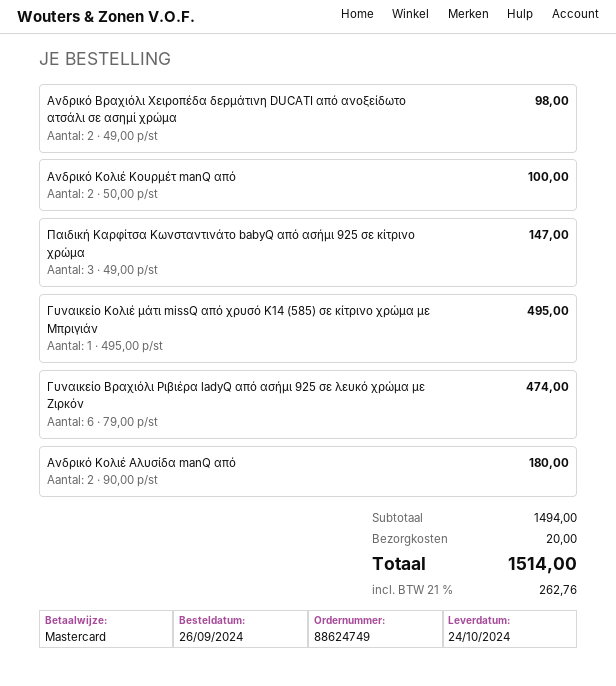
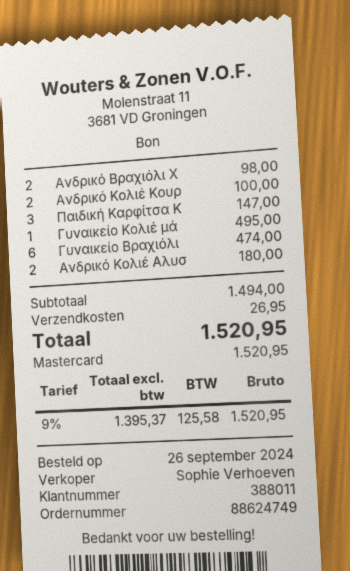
shipping: 20.00 -> 26.95
tax: 21% = 262.76 -> 9% = 125.58
total: 1514.00 -> 1520.95

